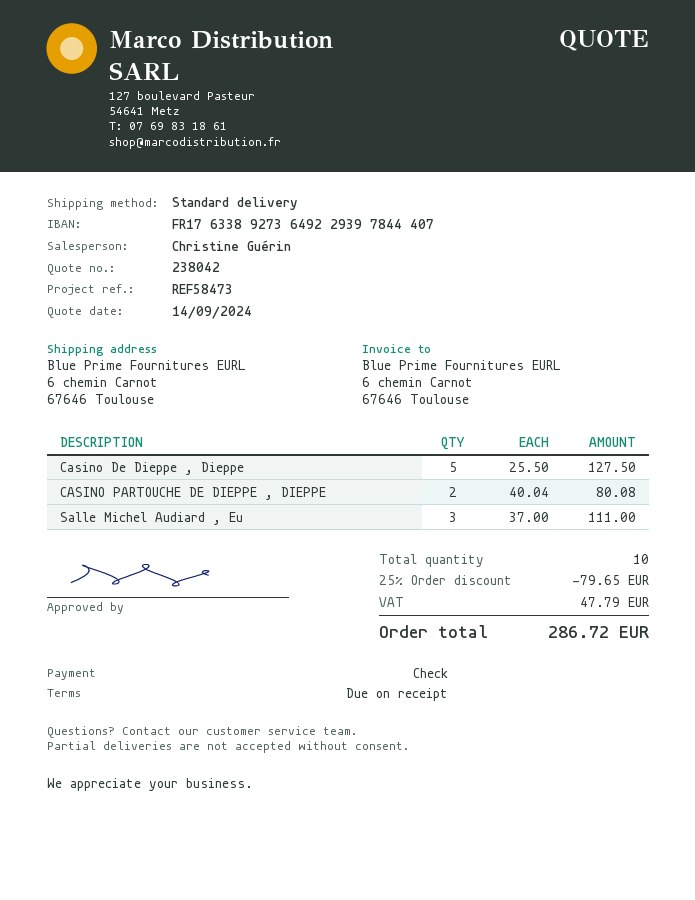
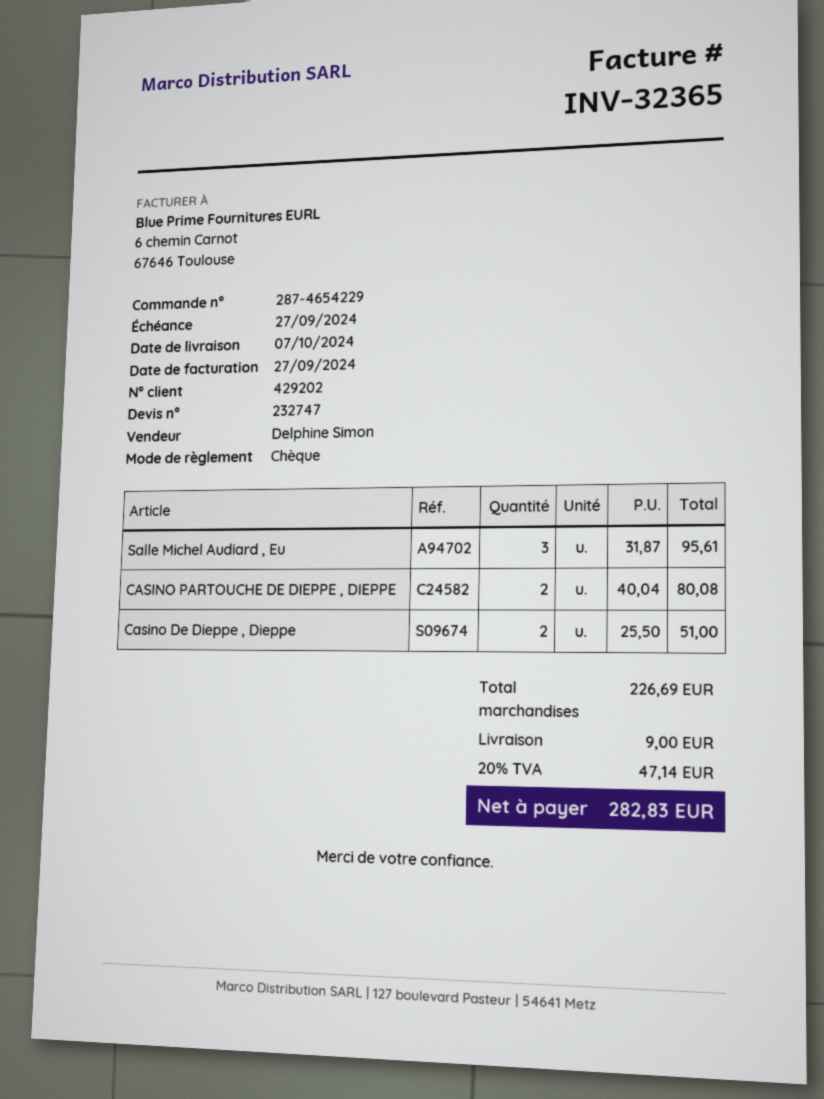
quote number: 238042 -> 232747
sales rep: Christine Guérin -> Delphine Simon
Casino De Dieppe , Dieppe: 5 x 25.50 = 127.50 -> 2 x 25.50 = 51.00
Salle Michel Audiard , Eu: 3 x 37.00 = 111.00 -> 3 x 31.87 = 95.61
discount: 25% = 79.65 -> none
shipping: none -> 9.00
tax: 47.79 -> 47.14
total: 286.72 -> 282.83

